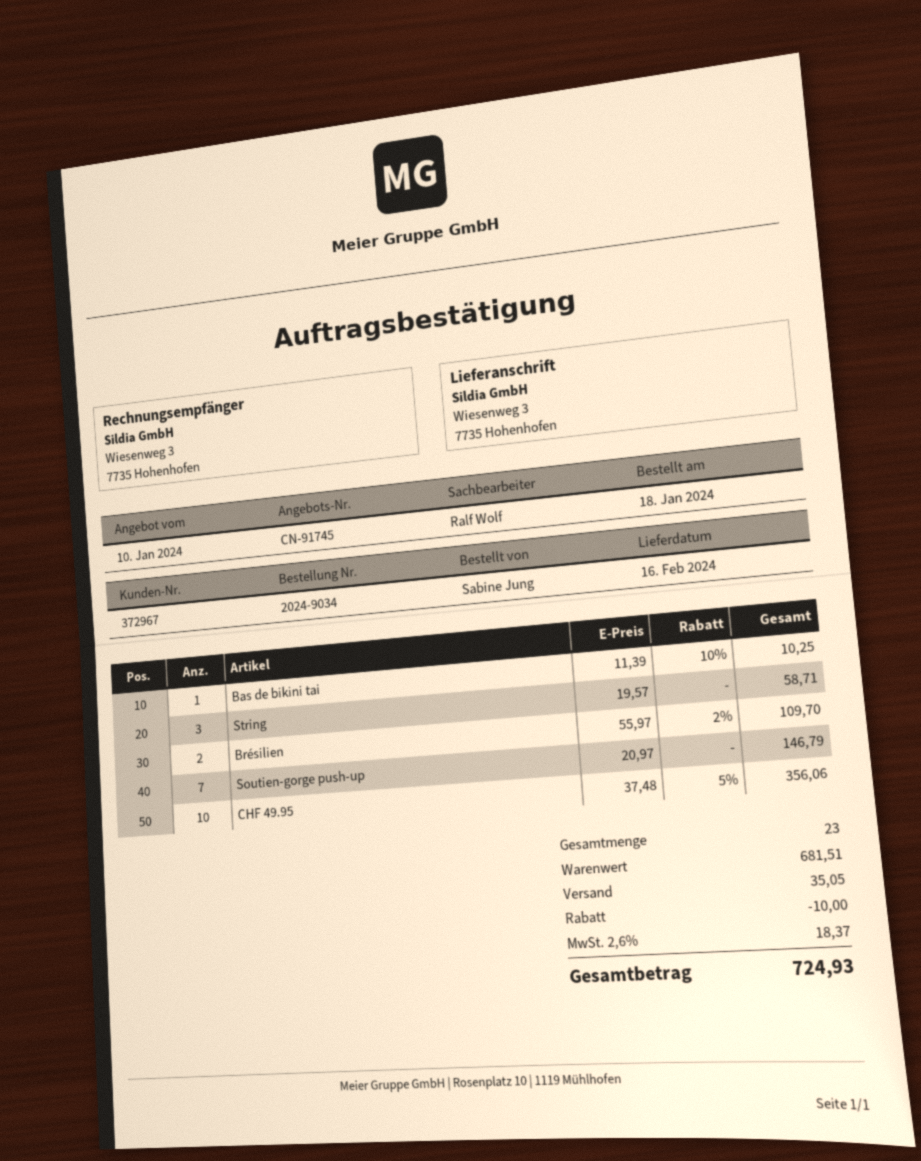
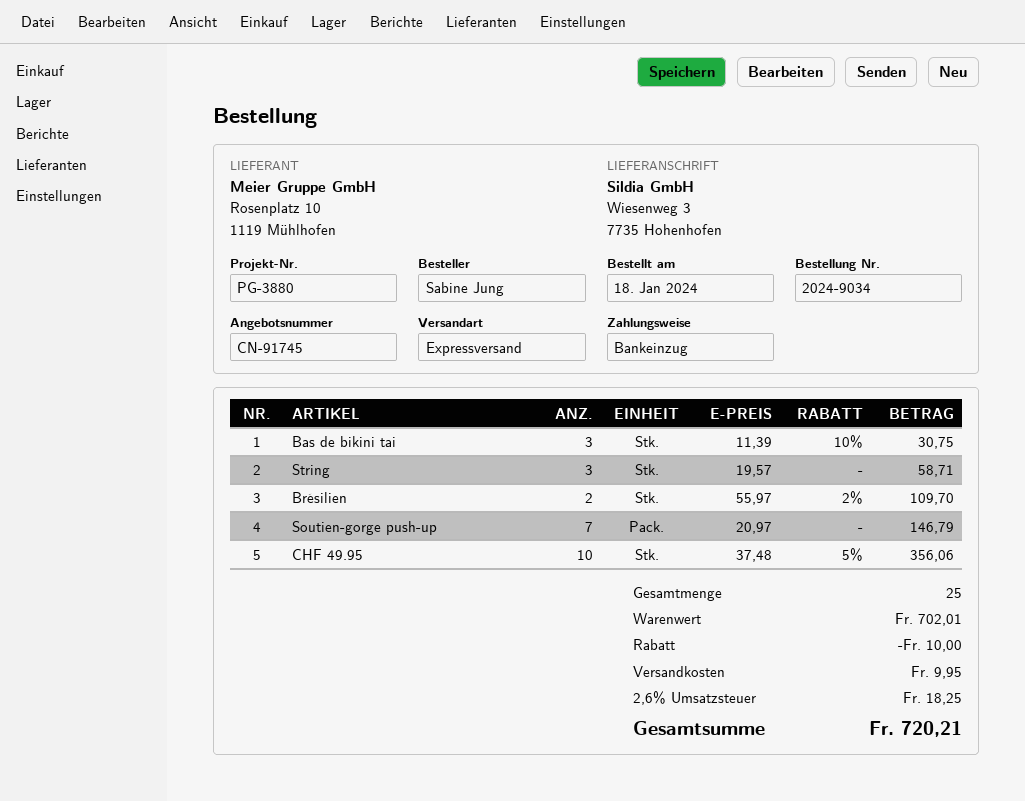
Bas de bikini tai: 1 x 11.39 - 10% = 10.25 -> 3 x 11.39 - 10% = 30.75
total quantity: 23 -> 25
subtotal: 681.51 -> 702.01
shipping: 35.05 -> 9.95
tax: 2.6% = 18.37 -> 2.6% = 18.25
total: 724.93 -> 720.21

